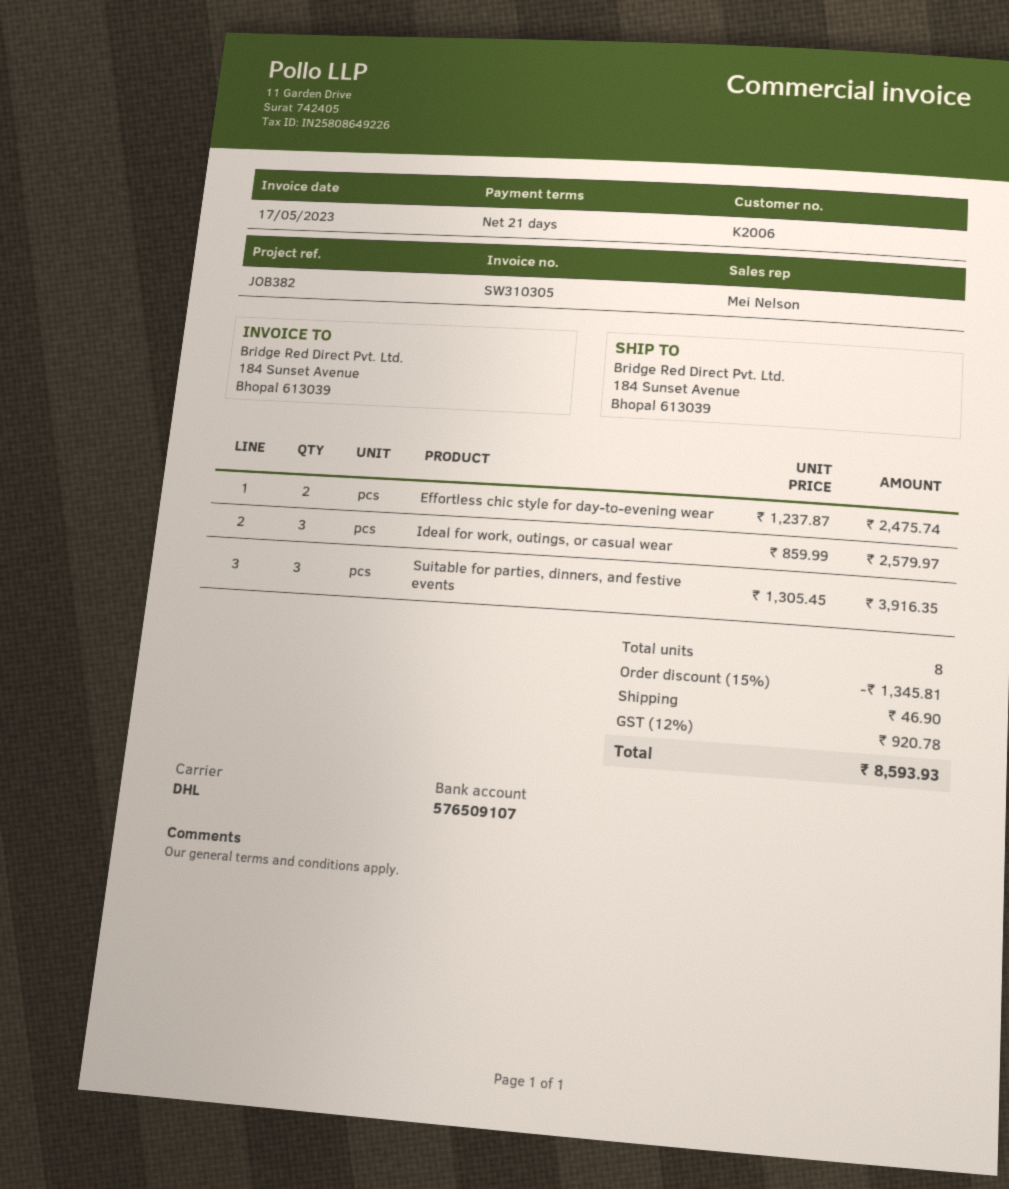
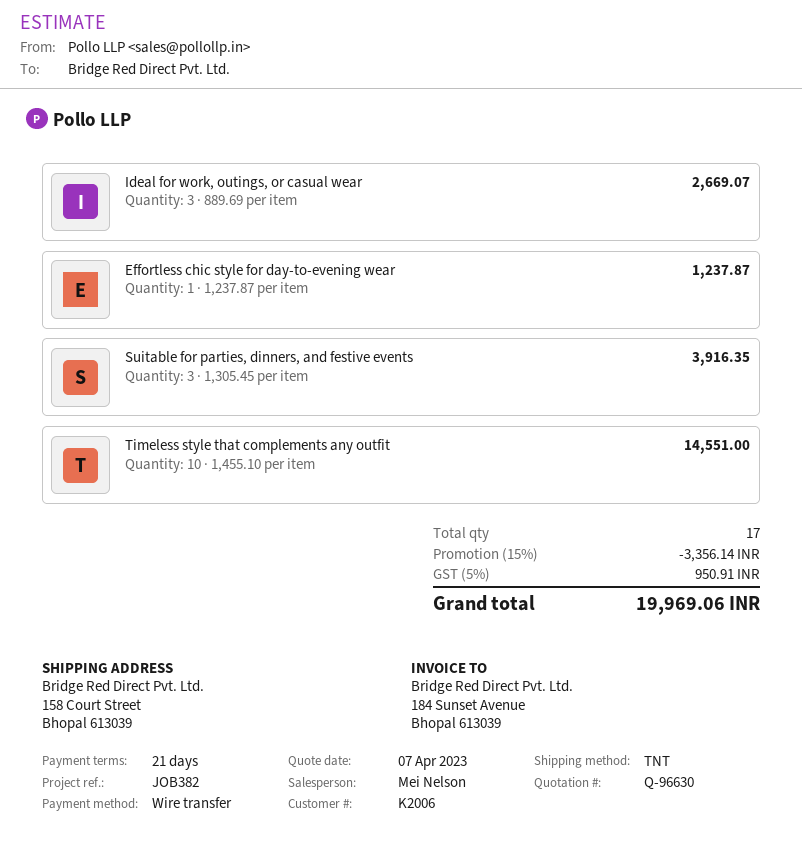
shipping method: DHL -> TNT
ship to: 184 Sunset Avenue, Bhopal 613039 -> 158 Court Street, Bhopal 613039
Effortless chic style for day-to-evening wear: 2 x 1237.87 = 2475.74 -> 1 x 1237.87 = 1237.87
Ideal for work, outings, or casual wear: 3 x 859.99 = 2579.97 -> 3 x 889.69 = 2669.07
Timeless style that complements any outfit: none -> 10 x 1455.10 = 14551.00
total quantity: 8 -> 17
discount: 15% = 1345.81 -> 15% = 3356.14
shipping: 46.90 -> none
tax: 12% = 920.78 -> 5% = 950.91
total: 8593.93 -> 19969.06

